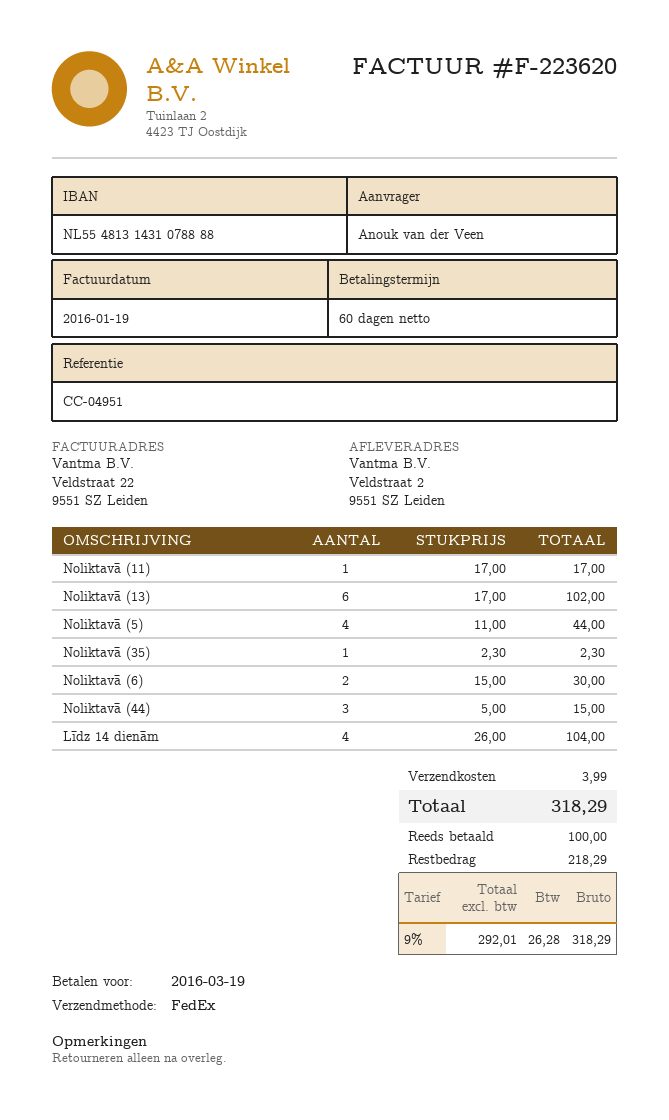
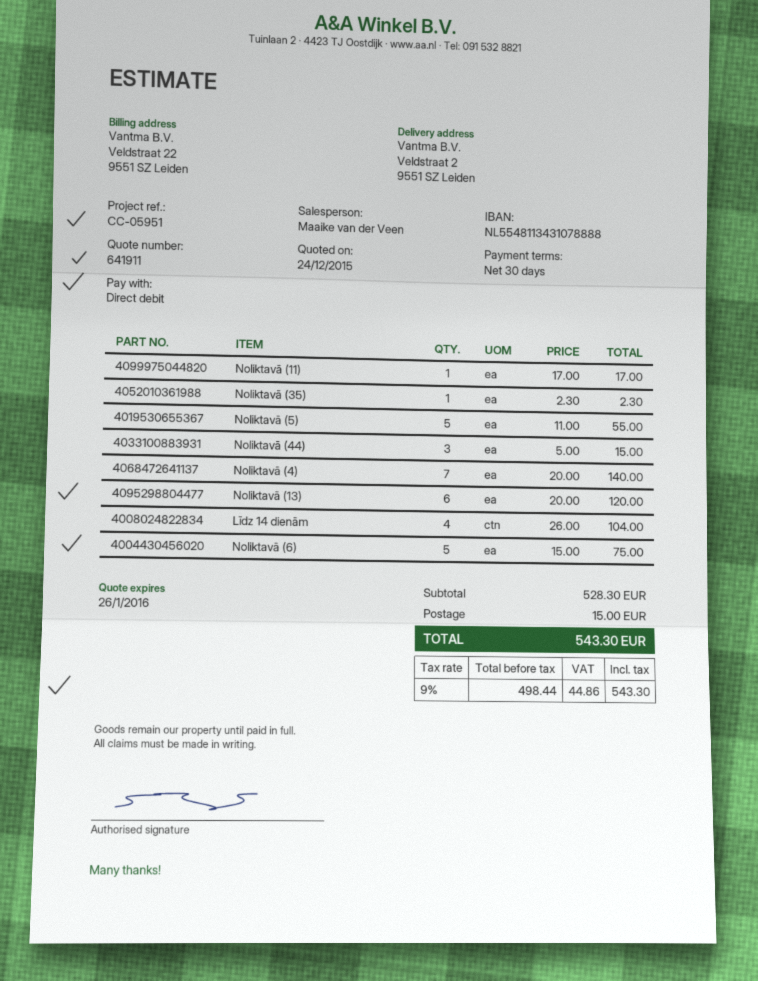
payment terms: 60 days -> 30 days
reference: CC-04951 -> CC-05951
bank account: NL5548131431078888 -> NL5548113431078888
Noliktavā (13): 6 x 17.00 = 102.00 -> 6 x 20.00 = 120.00
Noliktavā (5): 4 x 11.00 = 44.00 -> 5 x 11.00 = 55.00
Noliktavā (6): 2 x 15.00 = 30.00 -> 5 x 15.00 = 75.00
Noliktavā (4): none -> 7 x 20.00 = 140.00
shipping: 3.99 -> 15.00
net: 292.01 -> 498.44
tax: 9% = 26.28 -> 9% = 44.86
total: 318.29 -> 543.30

